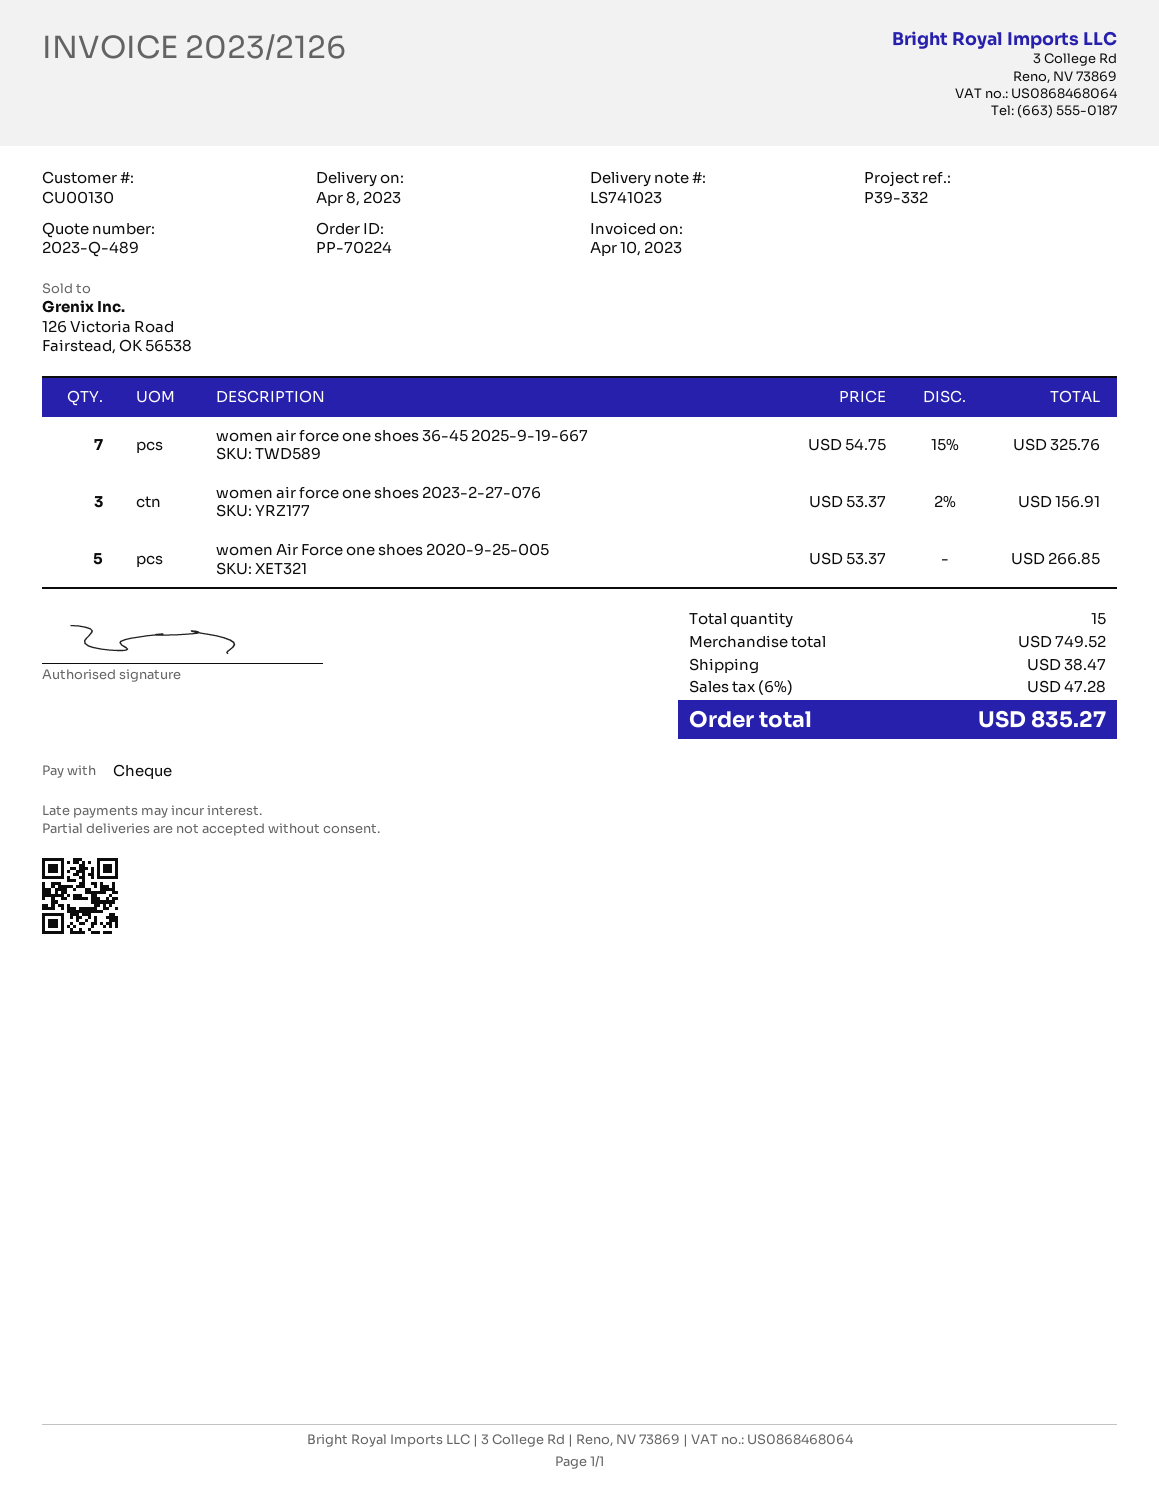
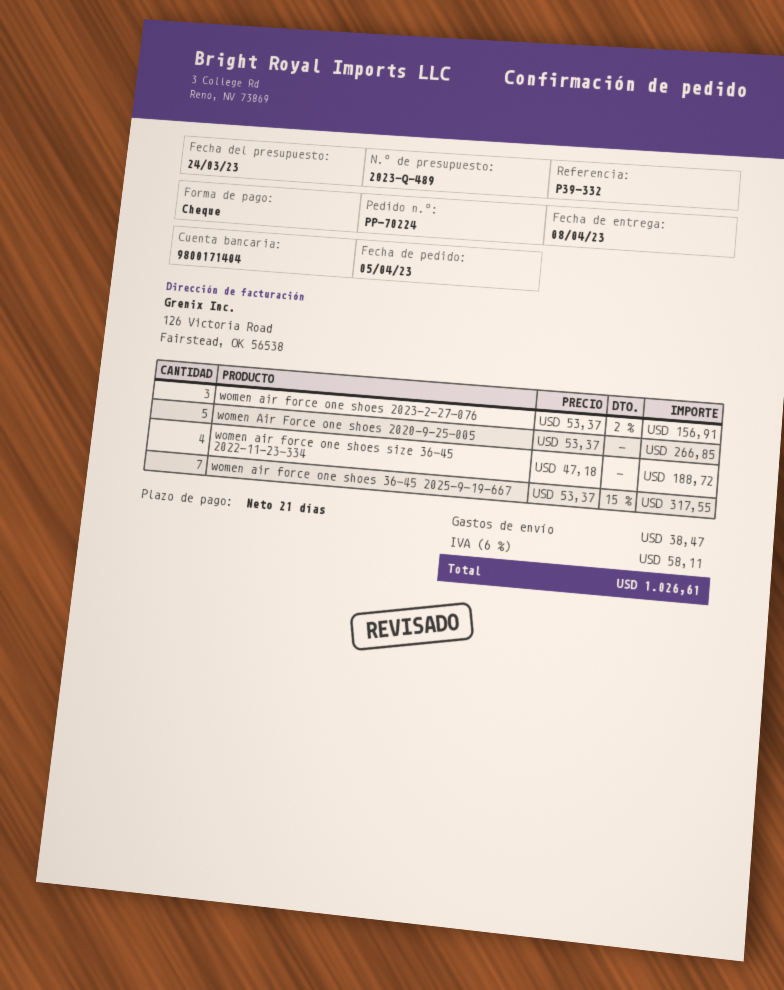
women air force one shoes 36-45 2025-9-19-667: 7 x 54.75 - 15% = 325.76 -> 7 x 53.37 - 15% = 317.55
women air force one shoes size 36-45 2022-11-23-334: none -> 4 x 47.18 = 188.72
tax: 6% = 47.28 -> 6% = 58.11
total: 835.27 -> 1026.61

